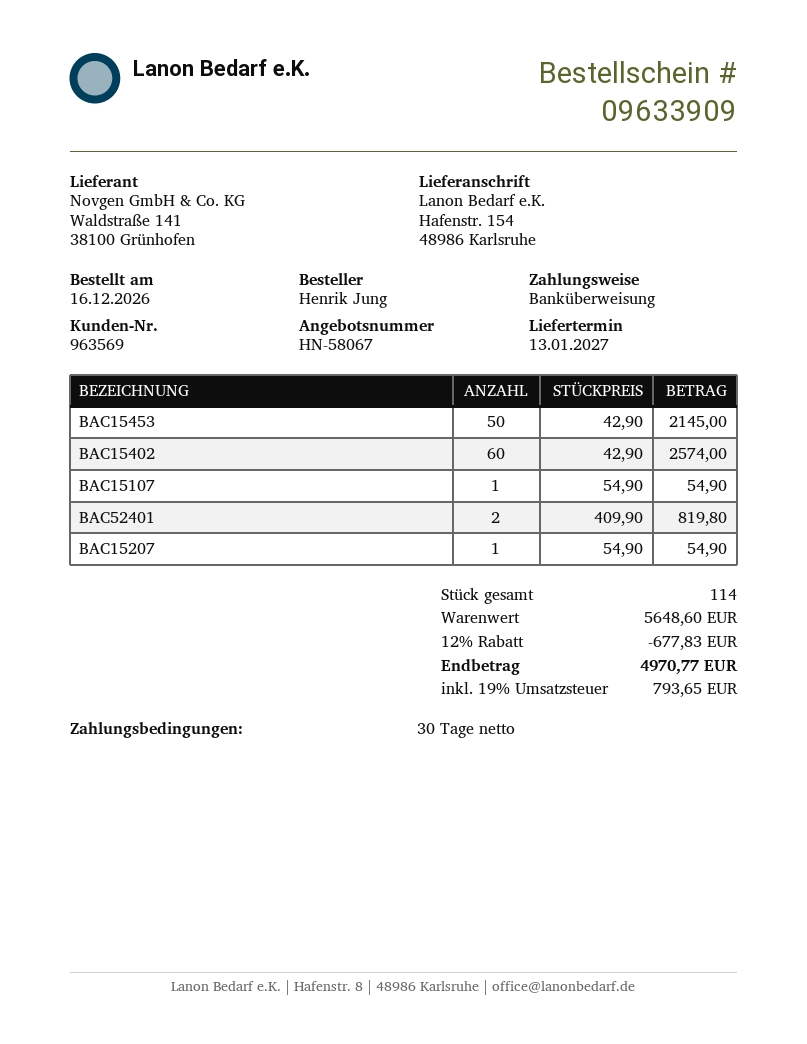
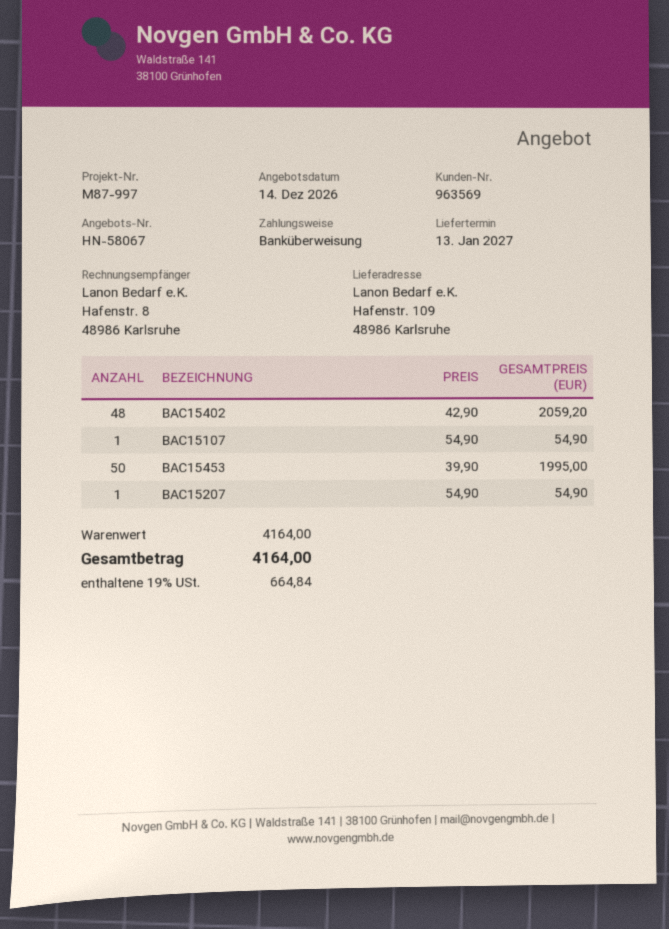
ship to: Hafenstr. 154, 48986 Karlsruhe -> Hafenstr. 109, 48986 Karlsruhe
BAC15453: 50 x 42.90 = 2145.00 -> 50 x 39.90 = 1995.00
BAC15402: 60 x 42.90 = 2574.00 -> 48 x 42.90 = 2059.20
BAC52401: 2 x 409.90 = 819.80 -> none
subtotal: 5648.60 -> 4164.00
discount: 12% = 677.83 -> none
tax: 19% = 793.65 -> 19% = 664.84
total: 4970.77 -> 4164.00

